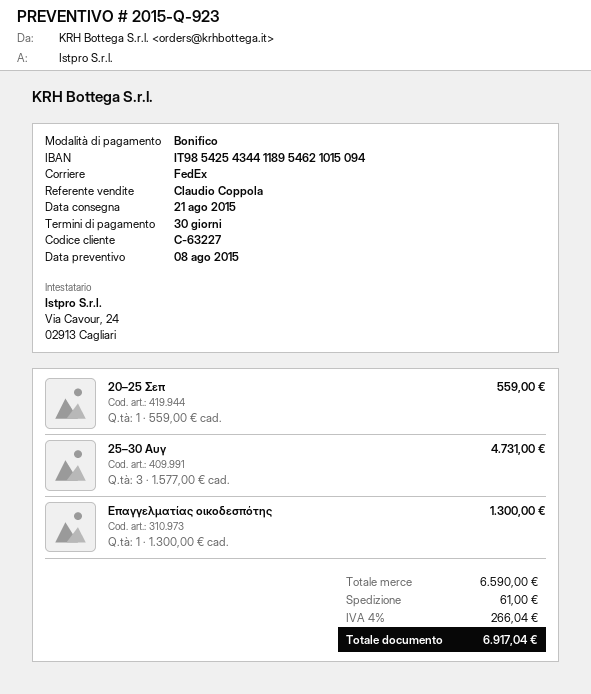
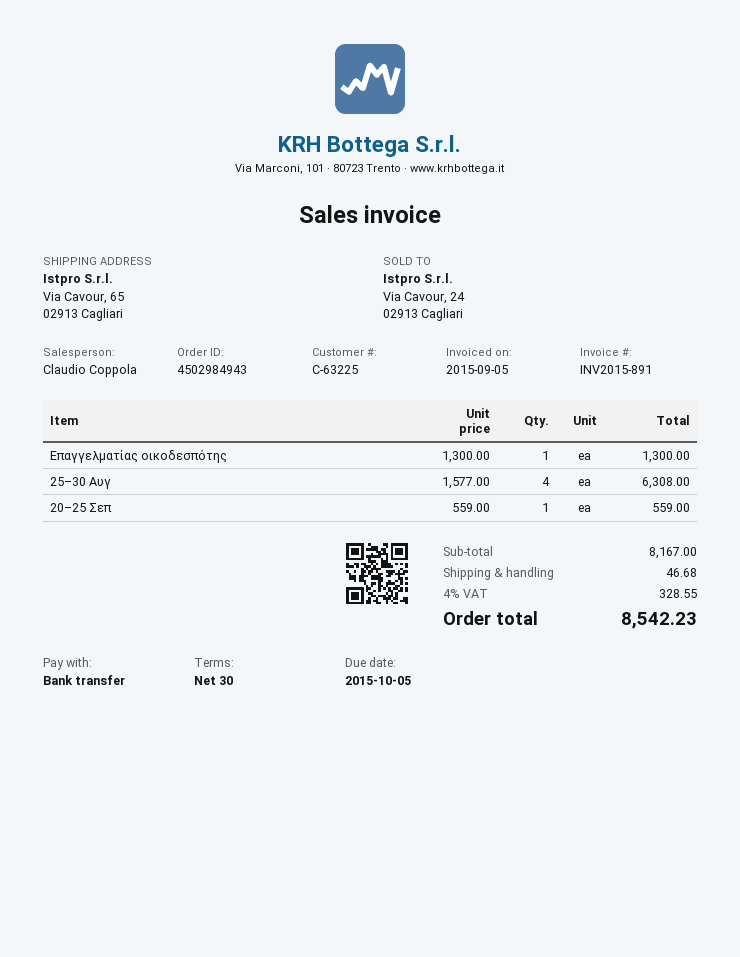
customer number: C-63227 -> C-63225
25–30 Αυγ: 3 x 1577.00 = 4731.00 -> 4 x 1577.00 = 6308.00
subtotal: 6590.00 -> 8167.00
shipping: 61.00 -> 46.68
tax: 4% = 266.04 -> 4% = 328.55
total: 6917.04 -> 8542.23

